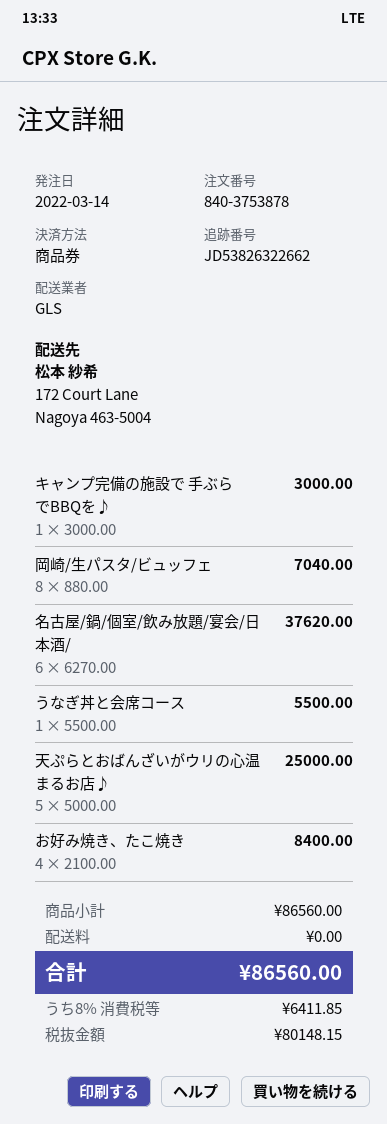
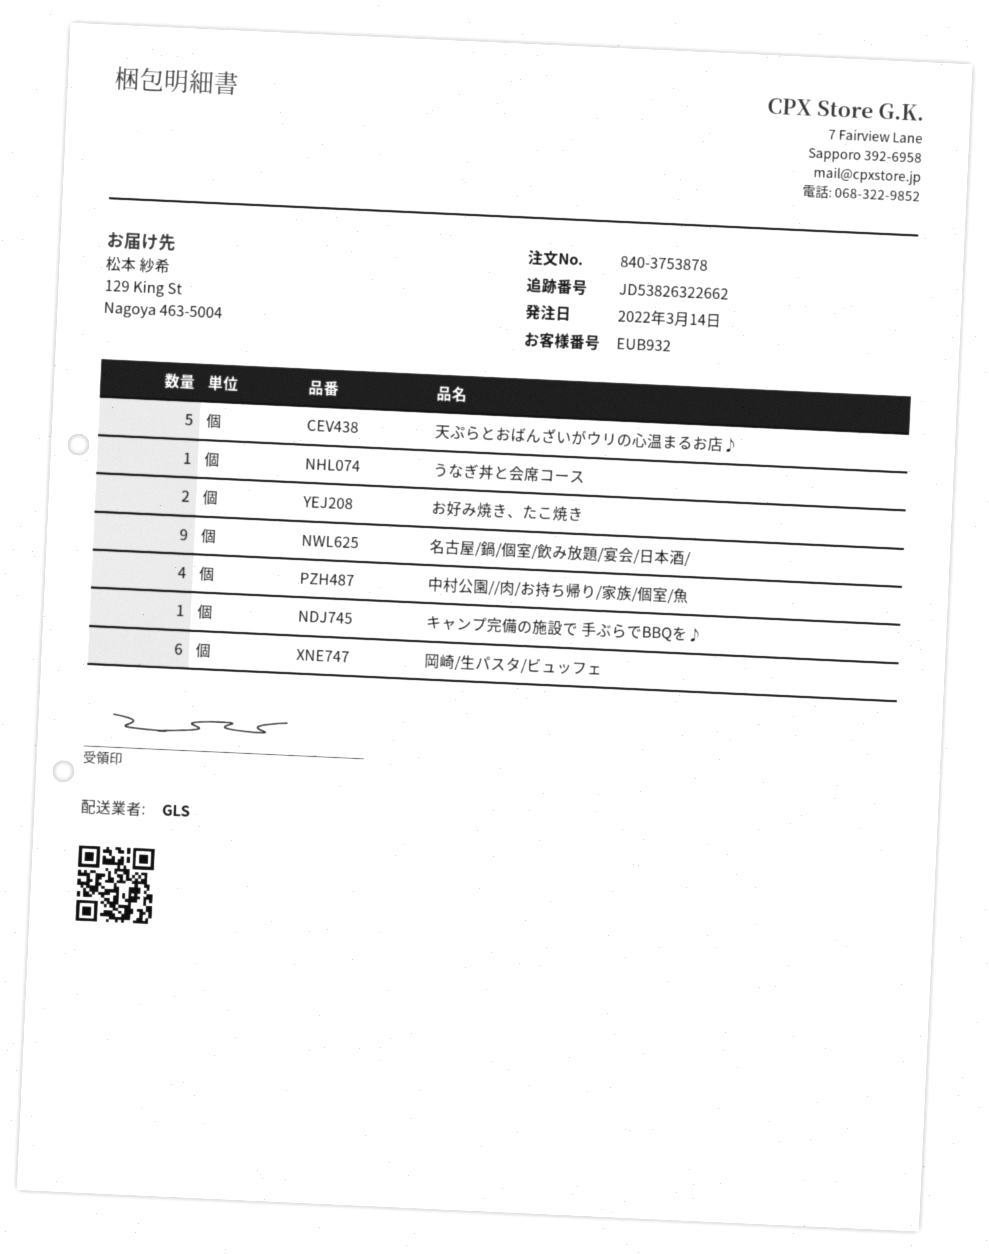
ship to: 172 Court Lane, Nagoya 463-5004 -> 129 King St, Nagoya 463-5004
岡崎/生パスタ/ビュッフェ: 8 -> 6
名古屋/鍋/個室/飲み放題/宴会/日本酒/: 6 -> 9
お好み焼き、たこ焼き: 4 -> 2
中村公園//肉/お持ち帰り/家族/個室/魚: none -> 4

